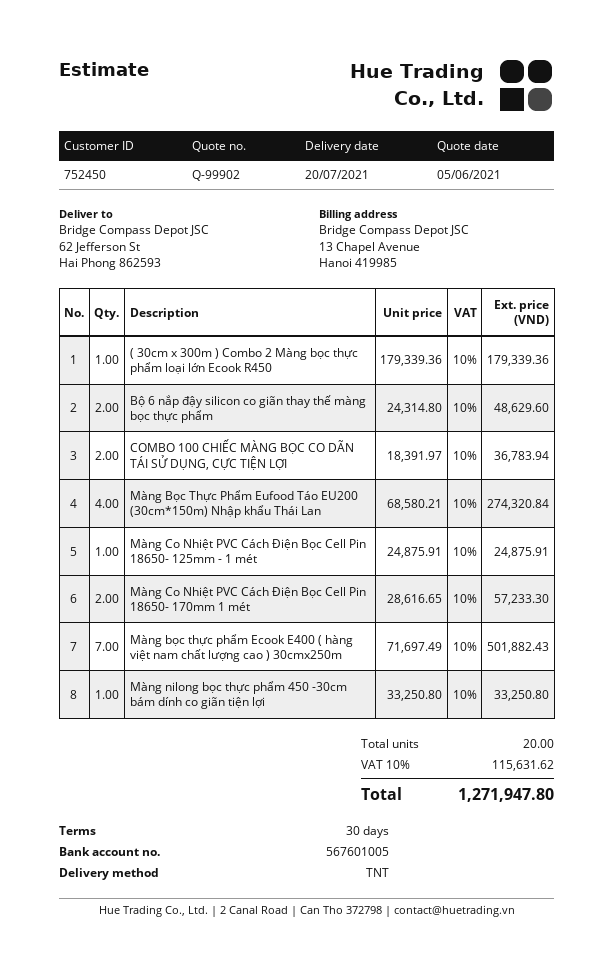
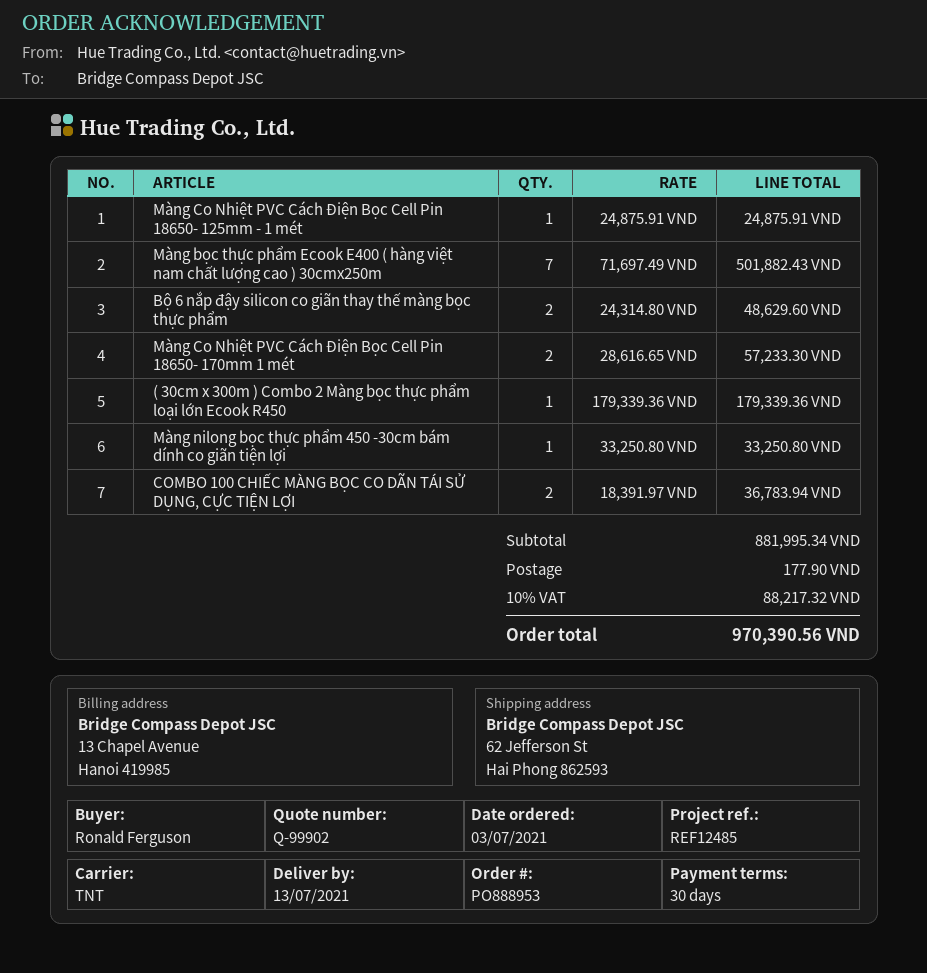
delivery date: 2021-07-20 -> 2021-07-13
Màng Bọc Thực Phẩm Eufood Táo EU200 (30cm*150m) Nhập khẩu Thái Lan: 4 x 68580.21 = 274320.84 -> none
shipping: none -> 177.90
tax: 10% = 115631.62 -> 10% = 88217.32
total: 1271947.80 -> 970390.56

